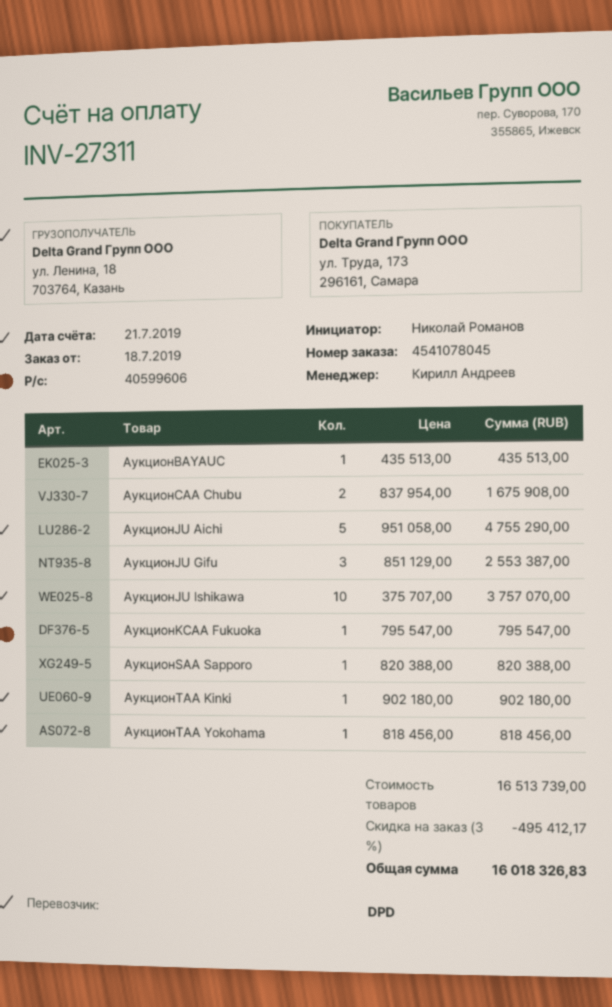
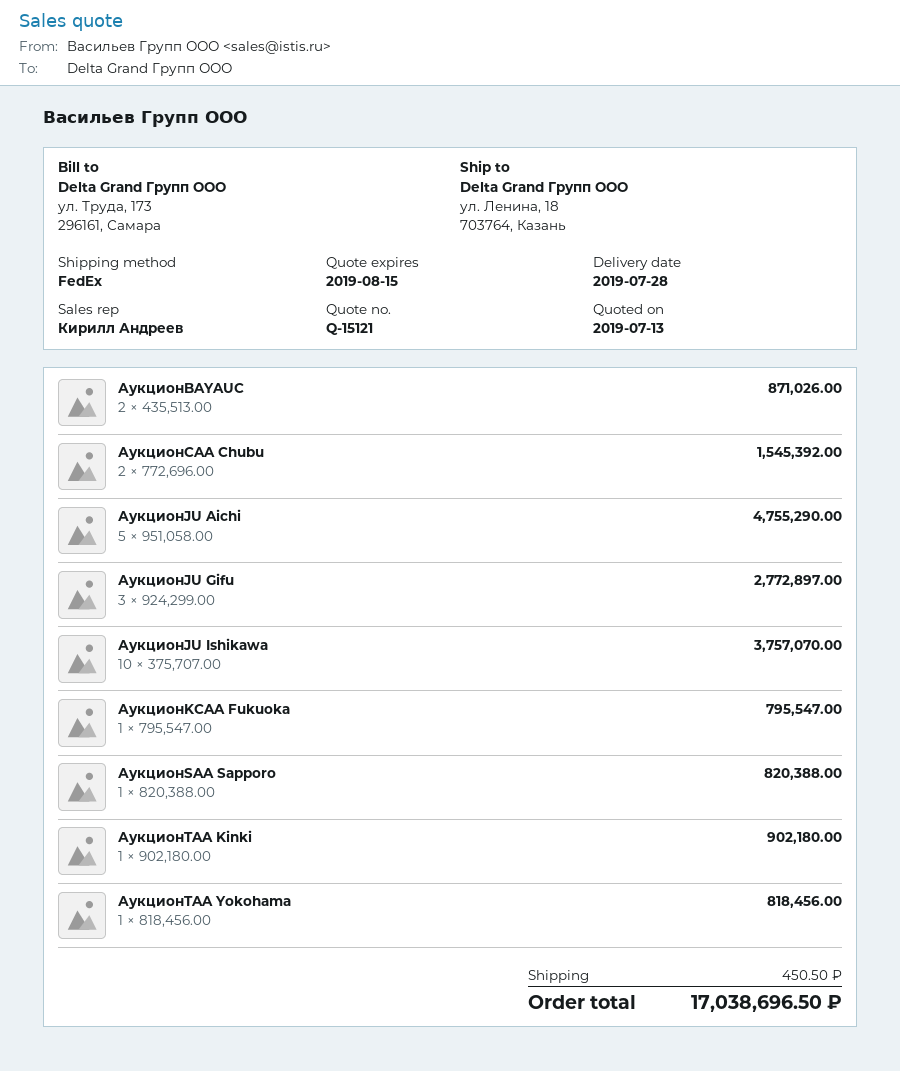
shipping method: DPD -> FedEx
АукционBAYAUC: 1 x 435513.00 = 435513.00 -> 2 x 435513.00 = 871026.00
АукционCAA Chubu: 2 x 837954.00 = 1675908.00 -> 2 x 772696.00 = 1545392.00
АукционJU Gifu: 3 x 851129.00 = 2553387.00 -> 3 x 924299.00 = 2772897.00
discount: 3% = 495412.17 -> none
shipping: none -> 450.50
total: 16018326.83 -> 17038696.50

